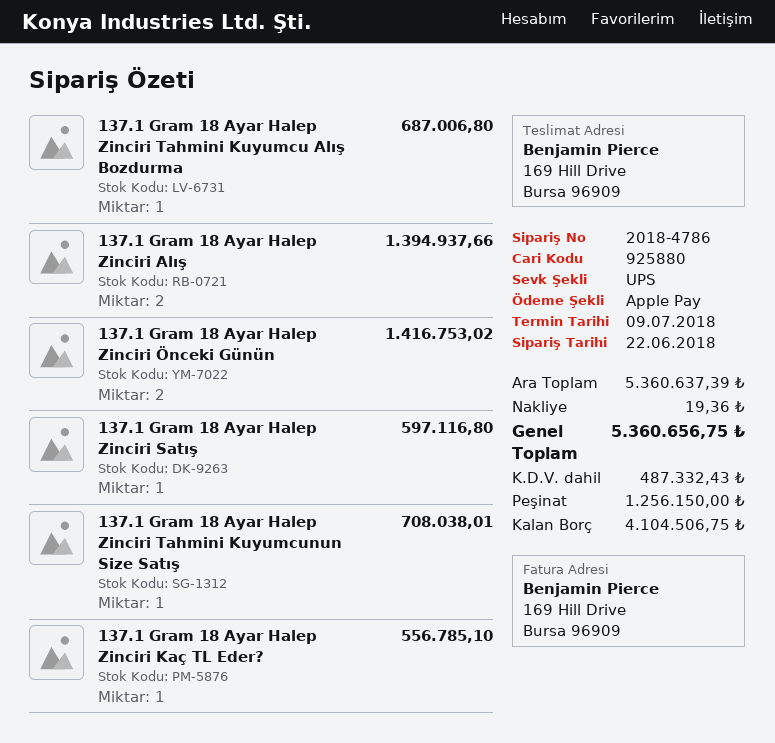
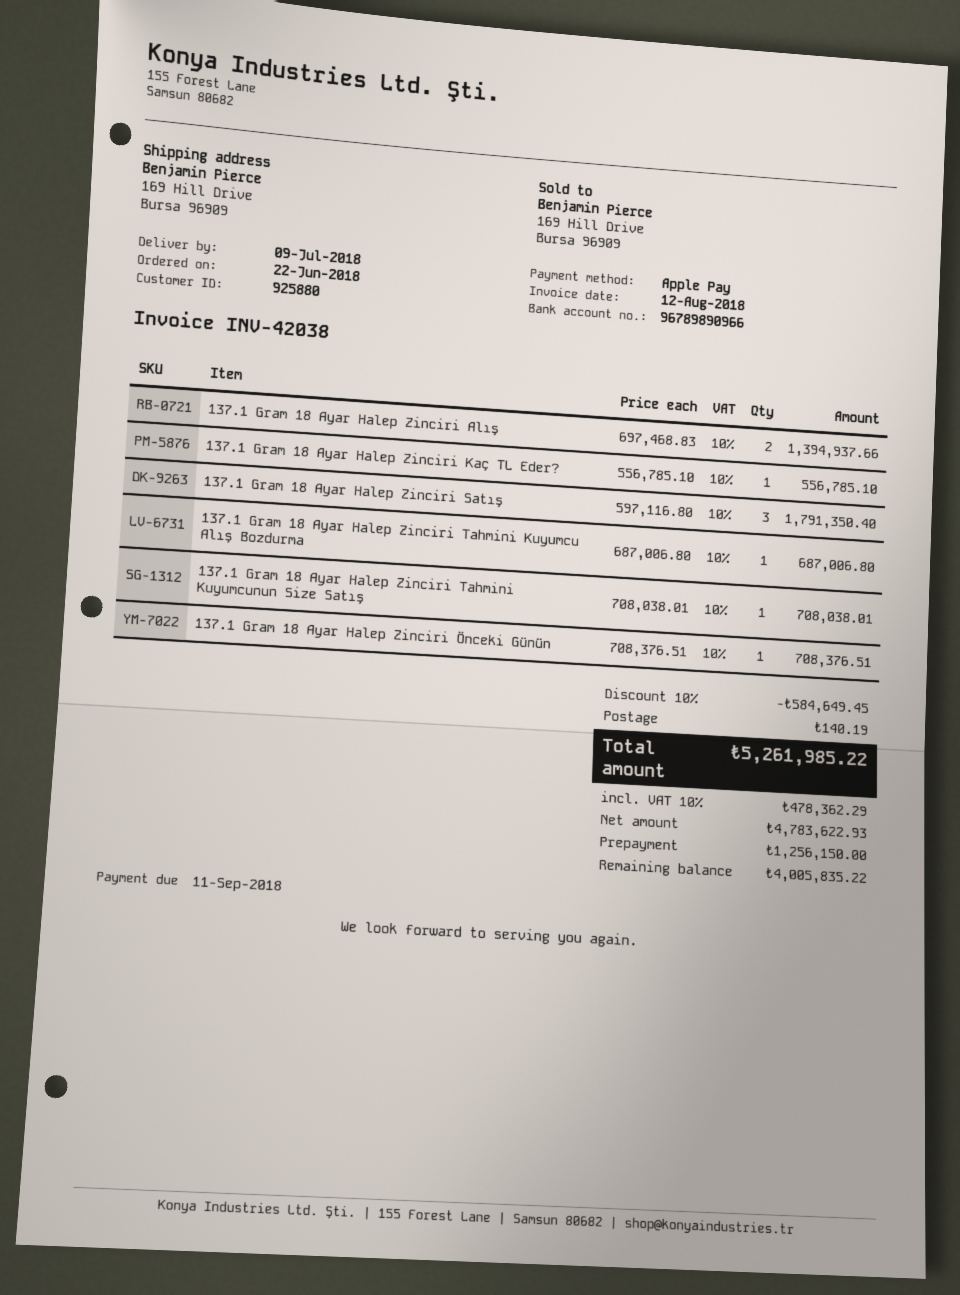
137.1 Gram 18 Ayar Halep Zinciri Önceki Günün: 2 for 1416753.02 -> 1 for 708376.51
137.1 Gram 18 Ayar Halep Zinciri Satış: 1 for 597116.80 -> 3 for 1791350.40
discount: none -> 10% = 584649.45
shipping: 19.36 -> 140.19
tax: 487332.43 -> 478362.29
total: 5360656.75 -> 5261985.22
balance: 4104506.75 -> 4005835.22

